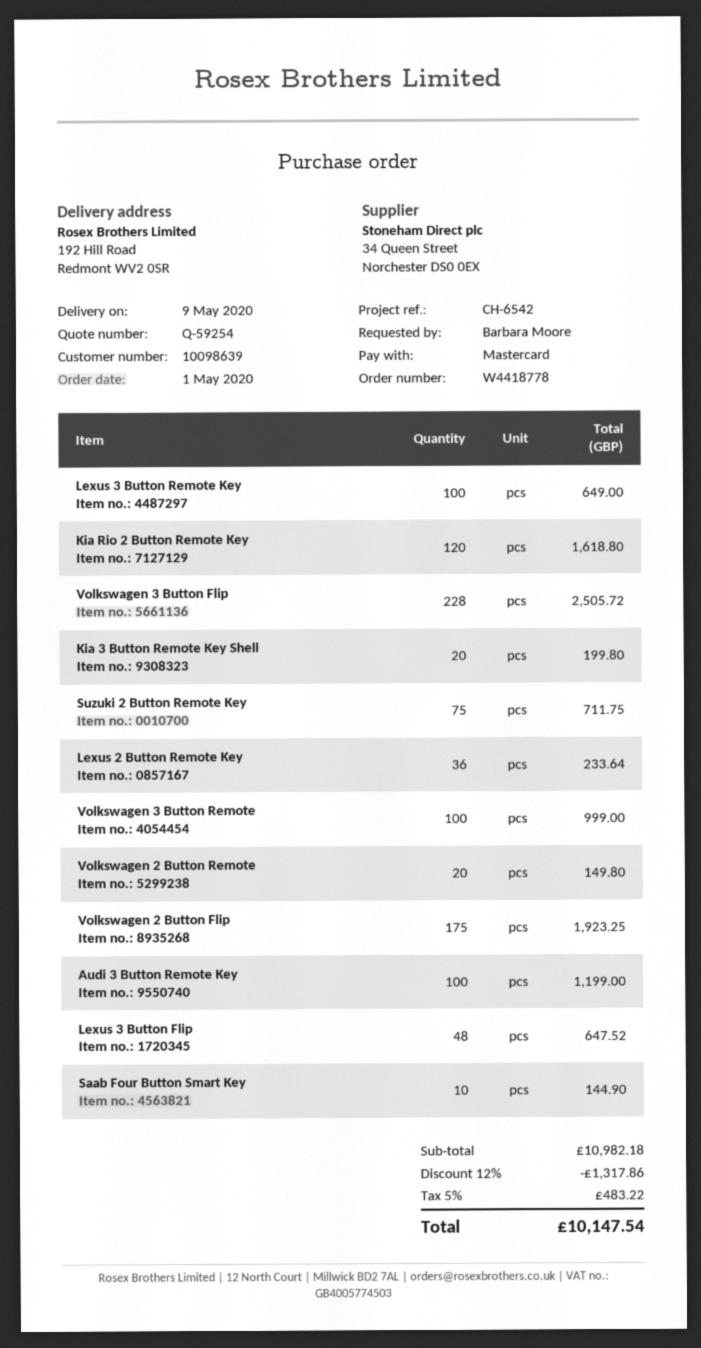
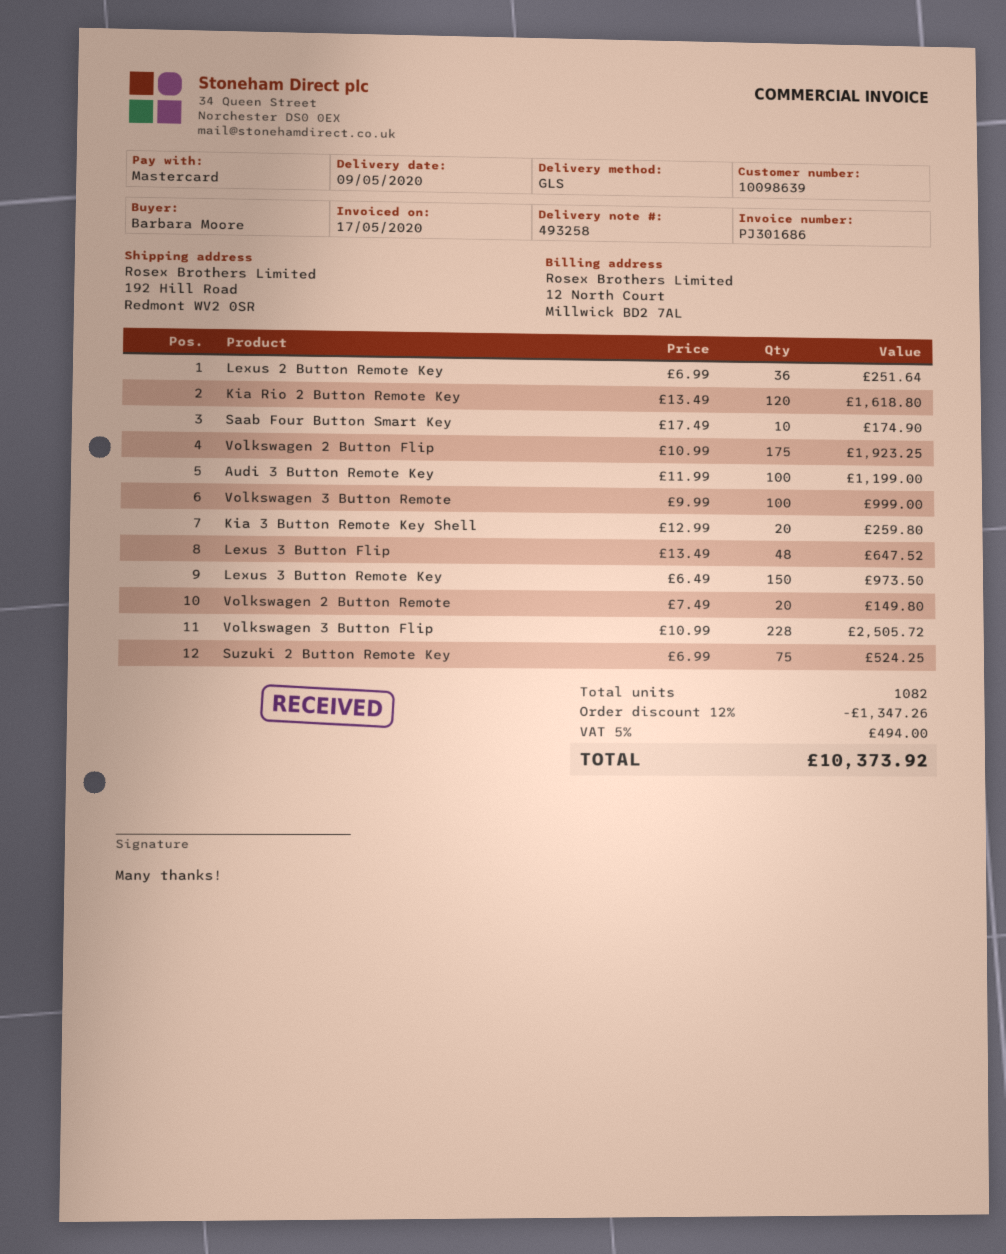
Lexus 3 Button Remote Key: 100 for 649.00 -> 150 for 973.50
Kia 3 Button Remote Key Shell: 20 for 199.80 -> 20 for 259.80
Suzuki 2 Button Remote Key: 75 for 711.75 -> 75 for 524.25
Lexus 2 Button Remote Key: 36 for 233.64 -> 36 for 251.64
Saab Four Button Smart Key: 10 for 144.90 -> 10 for 174.90
discount: 12% = 1317.86 -> 12% = 1347.26
tax: 5% = 483.22 -> 5% = 494.00
total: 10147.54 -> 10373.92

